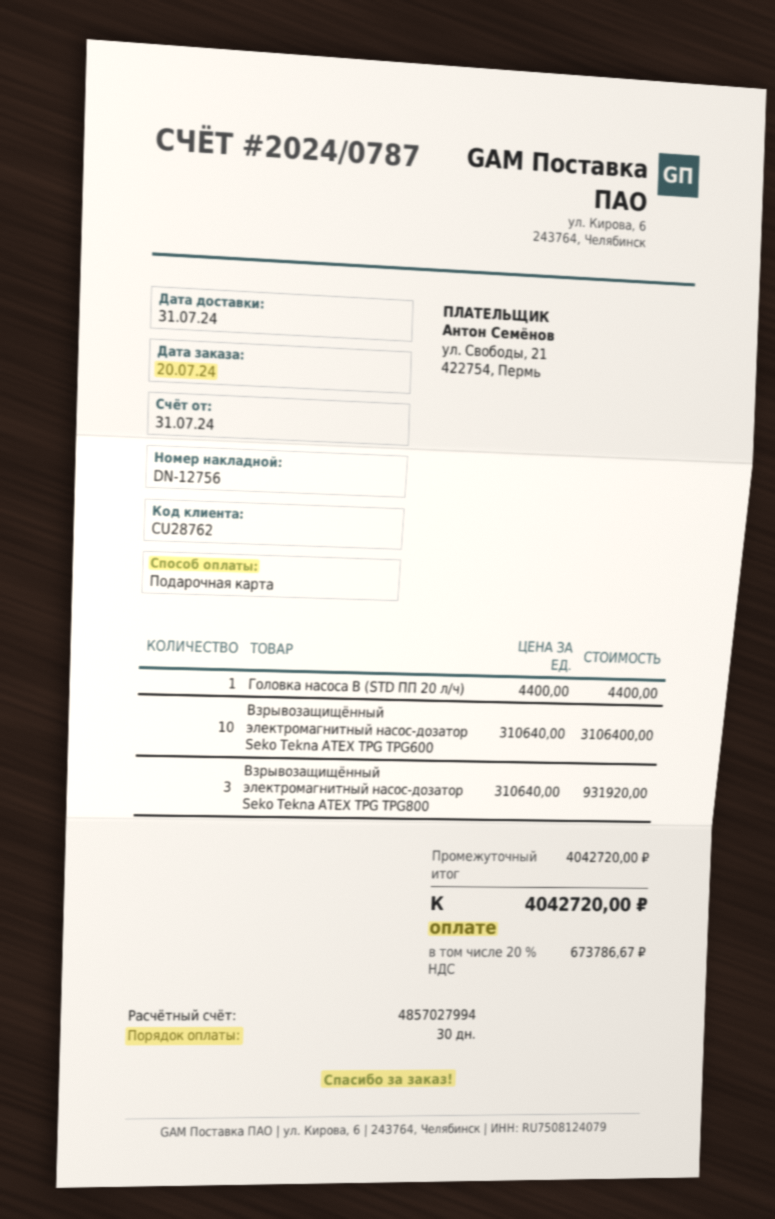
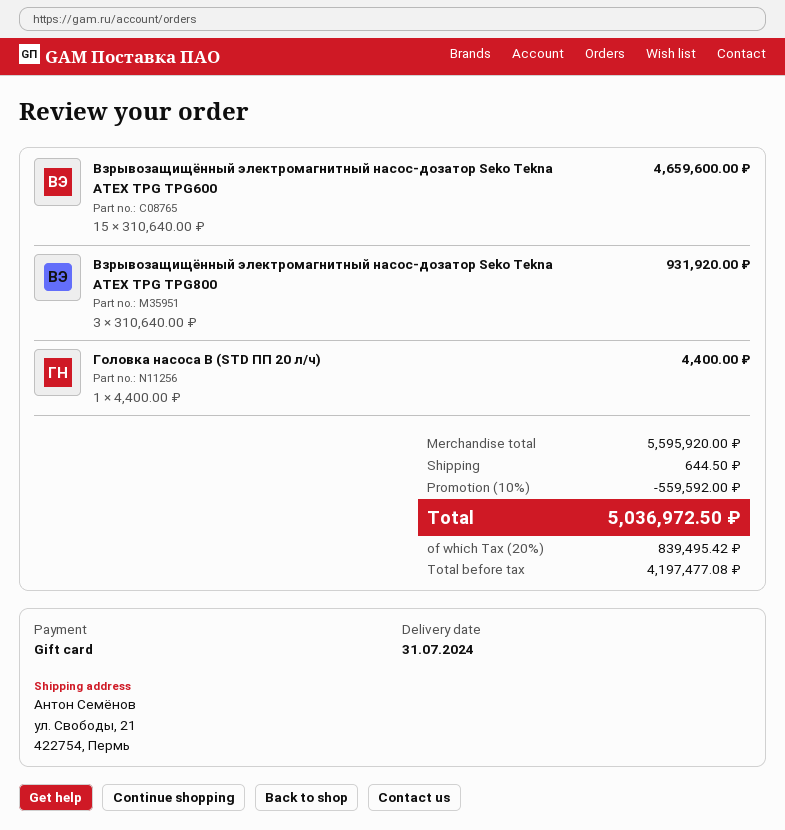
Взрывозащищённый электромагнитный насос-дозатор Seko Tekna ATEX TPG TPG600: 10 x 310640.00 = 3106400.00 -> 15 x 310640.00 = 4659600.00
subtotal: 4042720.00 -> 5595920.00
discount: none -> 10% = 559592.00
shipping: none -> 644.50
tax: 20% = 673786.67 -> 20% = 839495.42
total: 4042720.00 -> 5036972.50

